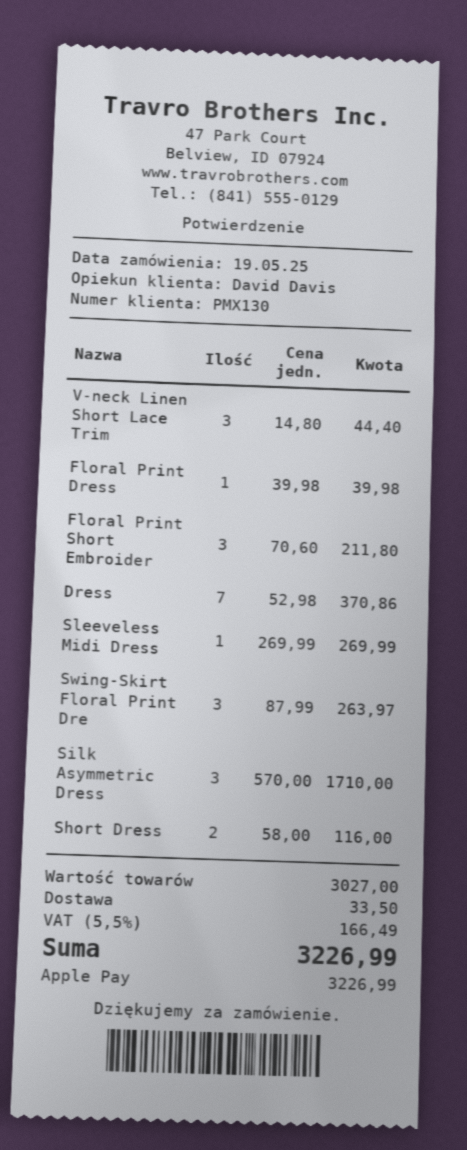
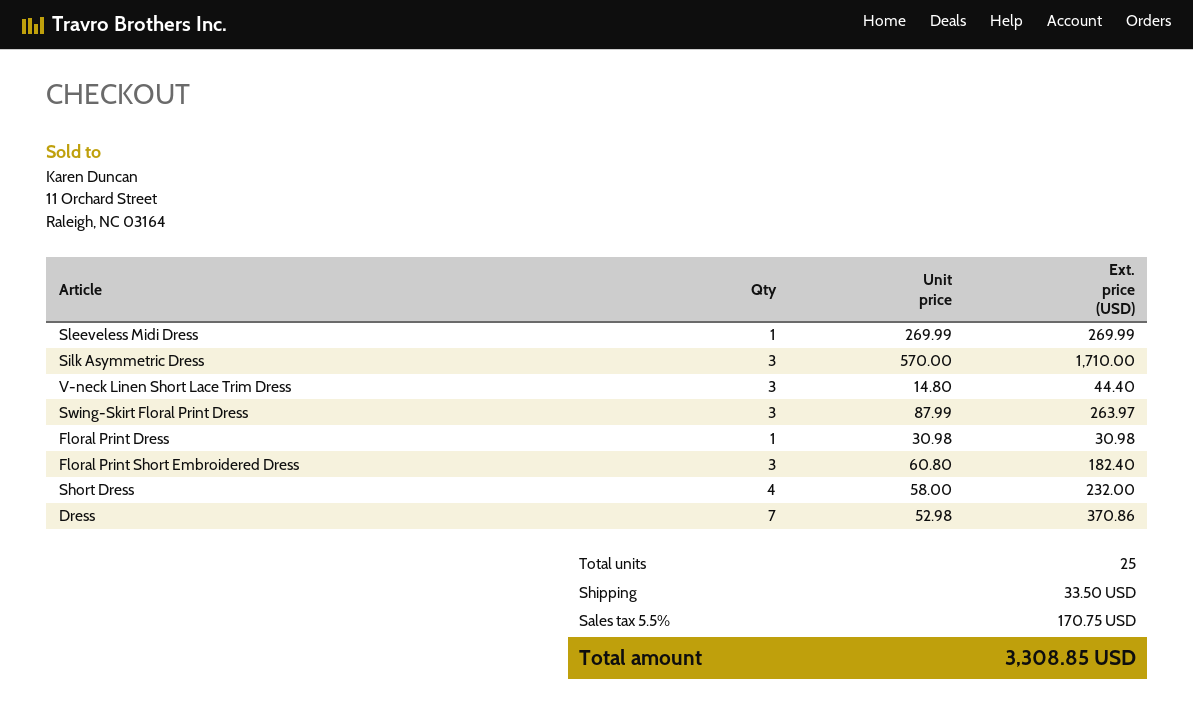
Floral Print Dress: 1 x 39.98 = 39.98 -> 1 x 30.98 = 30.98
Floral Print Short Embroider: 3 x 70.60 = 211.80 -> 3 x 60.80 = 182.40
Short Dress: 2 x 58.00 = 116.00 -> 4 x 58.00 = 232.00
tax: 5.5% = 166.49 -> 5.5% = 170.75
total: 3226.99 -> 3308.85

